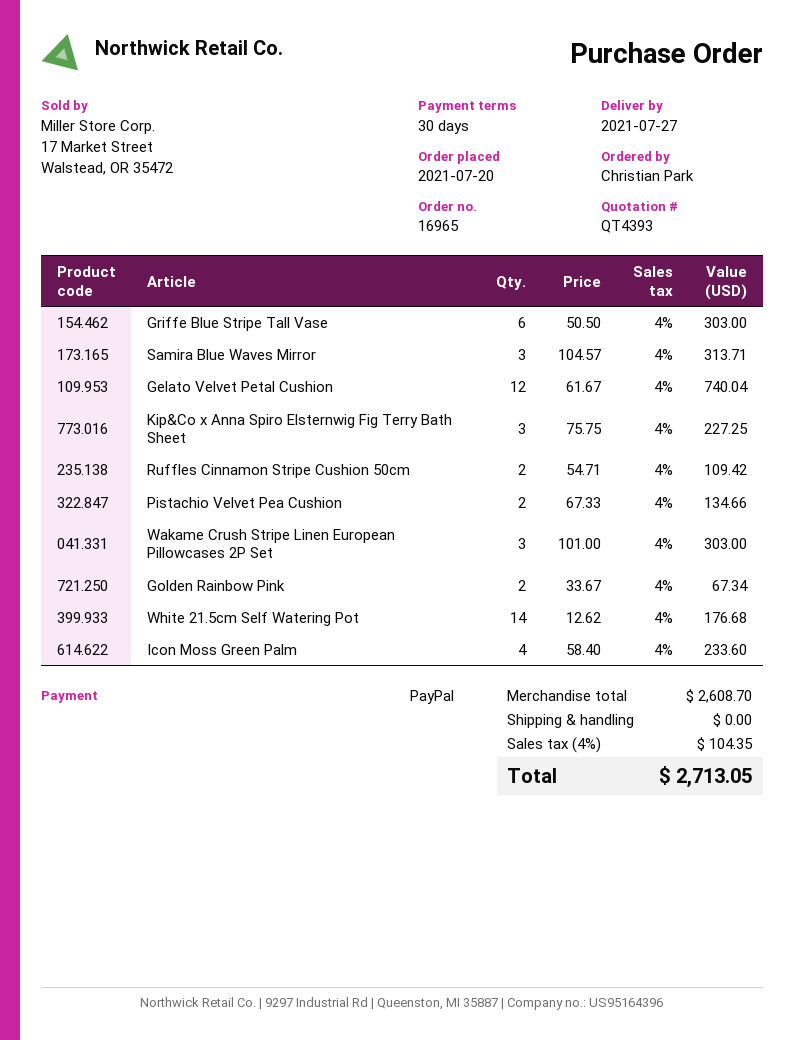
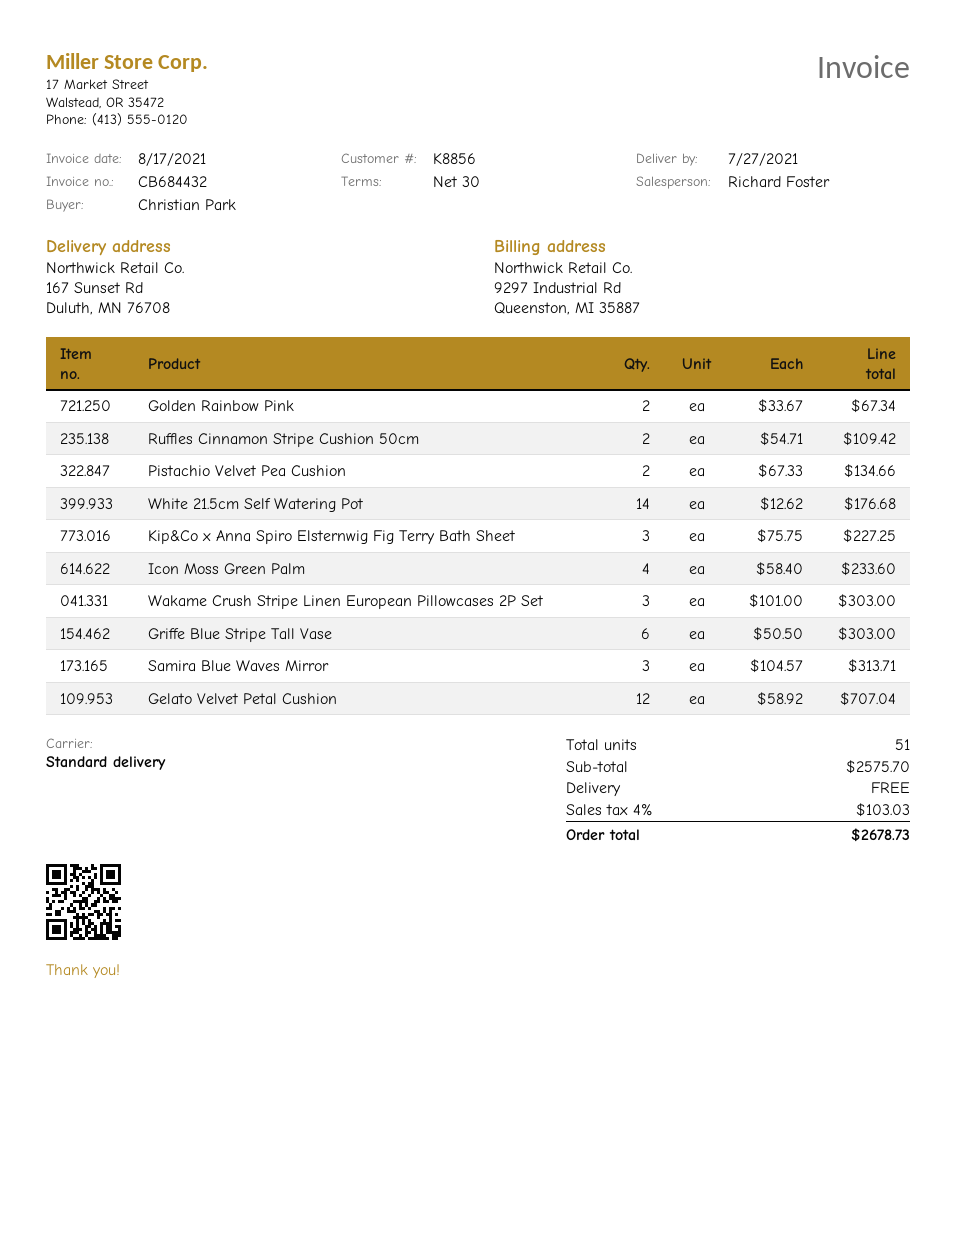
Gelato Velvet Petal Cushion: 12 x 61.67 = 740.04 -> 12 x 58.92 = 707.04
subtotal: 2608.70 -> 2575.70
tax: 4% = 104.35 -> 4% = 103.03
total: 2713.05 -> 2678.73

